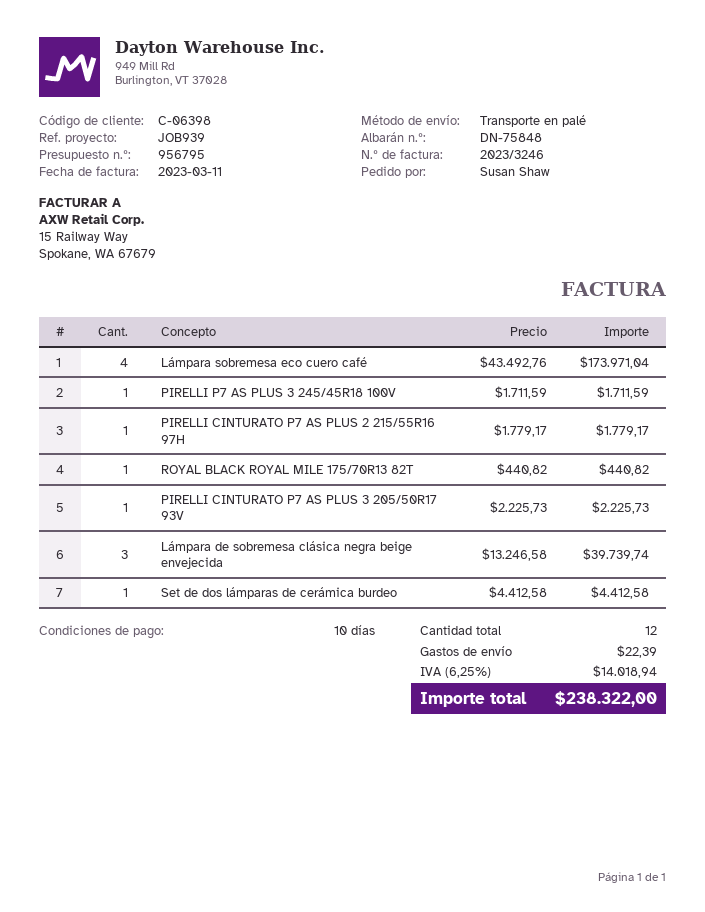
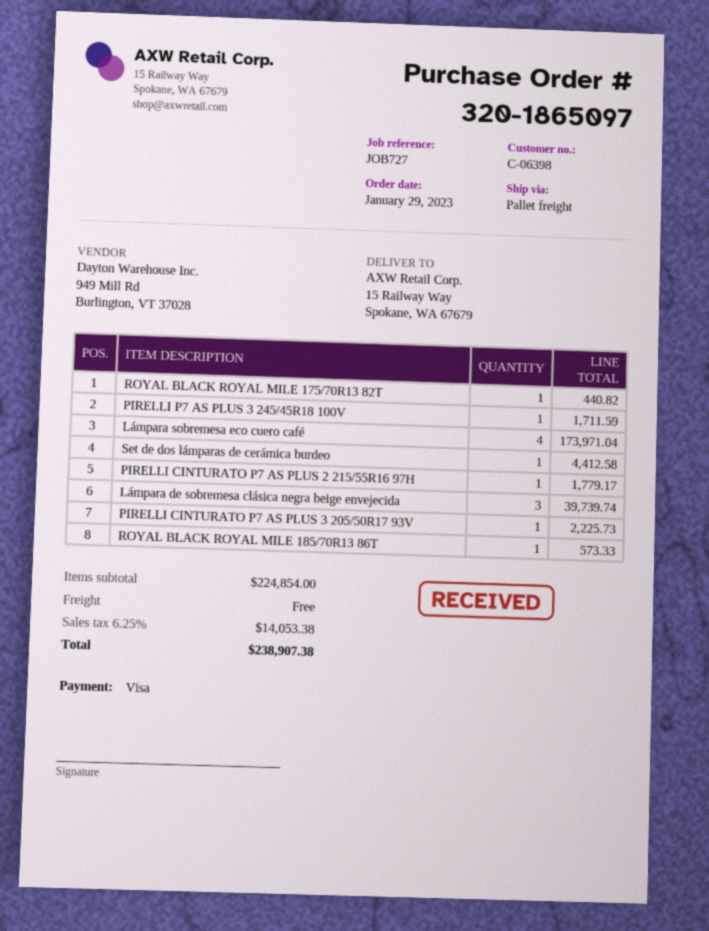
reference: JOB939 -> JOB727
ROYAL BLACK ROYAL MILE 185/70R13 86T: none -> 1 for 573.33
shipping: 22.39 -> 0.00
tax: 6.25% = 14018.94 -> 6.25% = 14053.38
total: 238322.00 -> 238907.38

